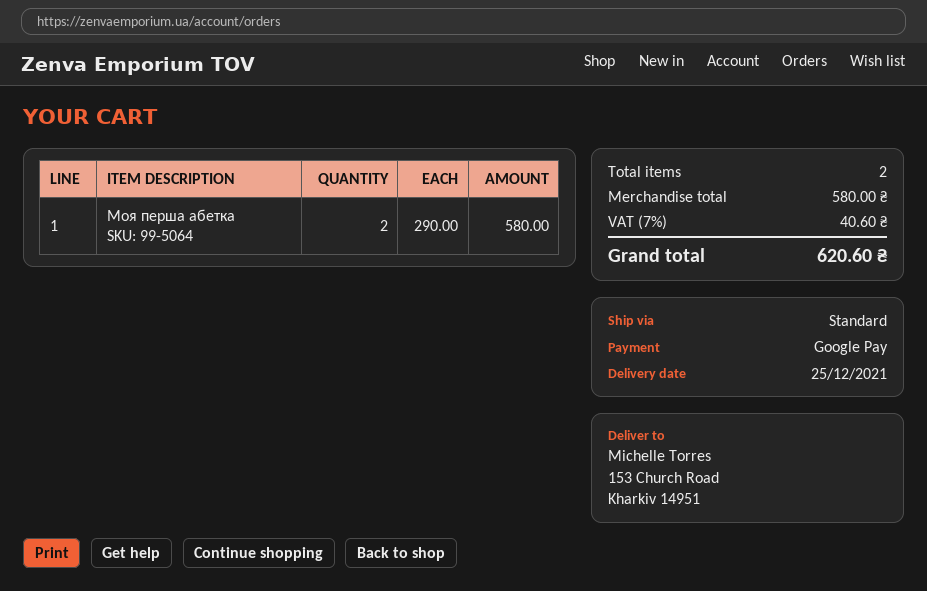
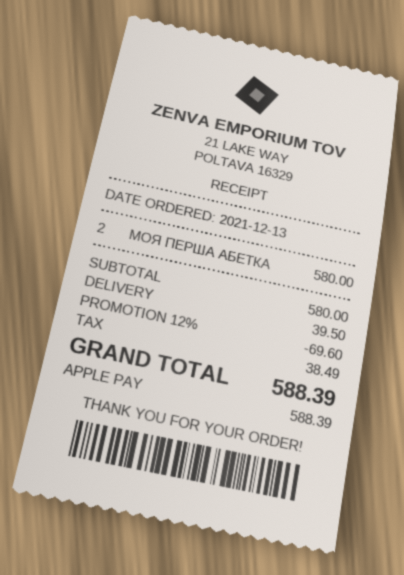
payment method: Google Pay -> Apple Pay
discount: none -> 12% = 69.60
shipping: none -> 39.50
tax: 40.60 -> 38.49
total: 620.60 -> 588.39

